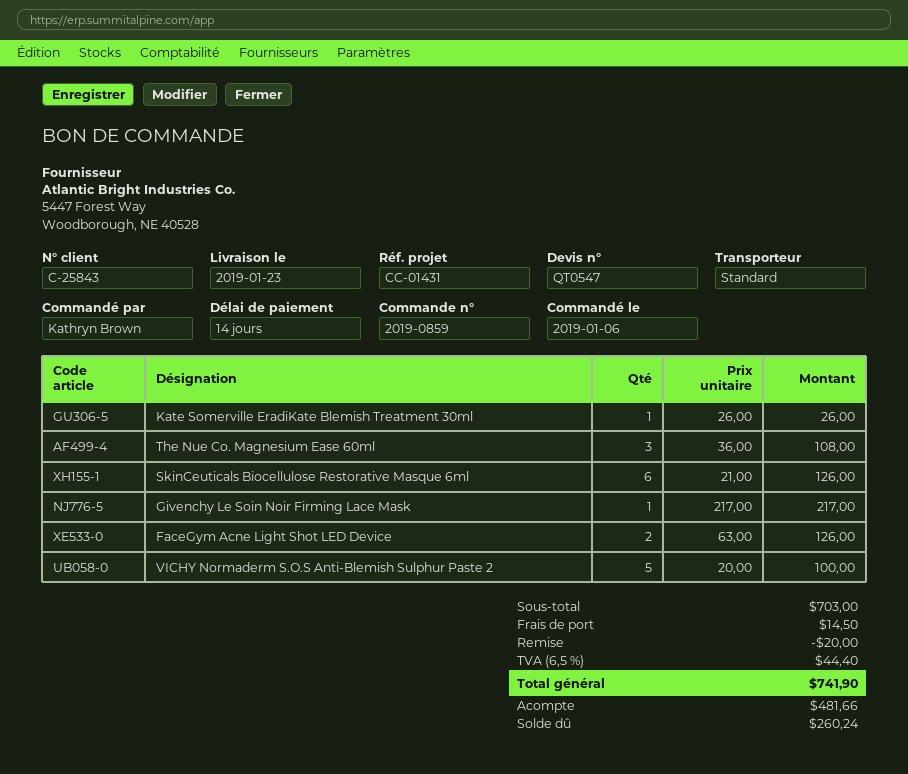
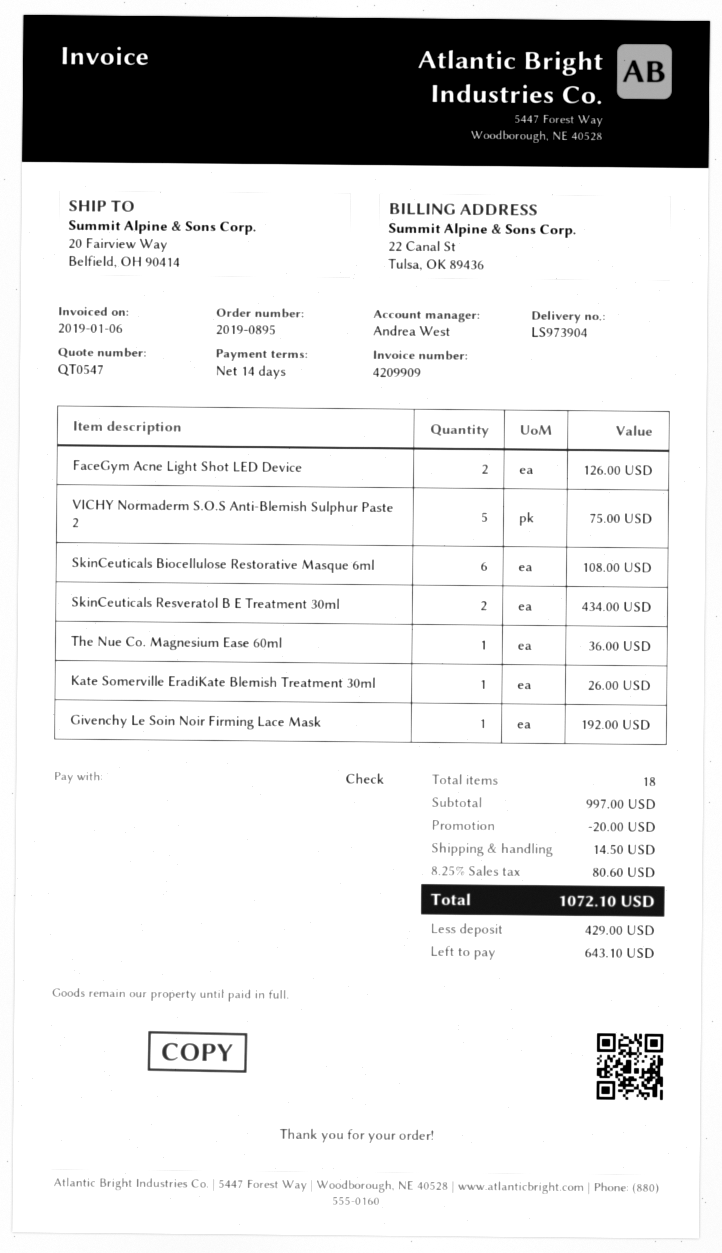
order number: 2019-0859 -> 2019-0895
The Nue Co. Magnesium Ease 60ml: 3 for 108.00 -> 1 for 36.00
SkinCeuticals Biocellulose Restorative Masque 6ml: 6 for 126.00 -> 6 for 108.00
Givenchy Le Soin Noir Firming Lace Mask: 1 for 217.00 -> 1 for 192.00
VICHY Normaderm S.O.S Anti-Blemish Sulphur Paste 2: 5 for 100.00 -> 5 for 75.00
SkinCeuticals Resveratol B E Treatment 30ml: none -> 2 for 434.00
subtotal: 703.00 -> 997.00
tax: 6.5% = 44.40 -> 8.25% = 80.60
total: 741.90 -> 1072.10
deposit: 481.66 -> 429.00
balance: 260.24 -> 643.10

